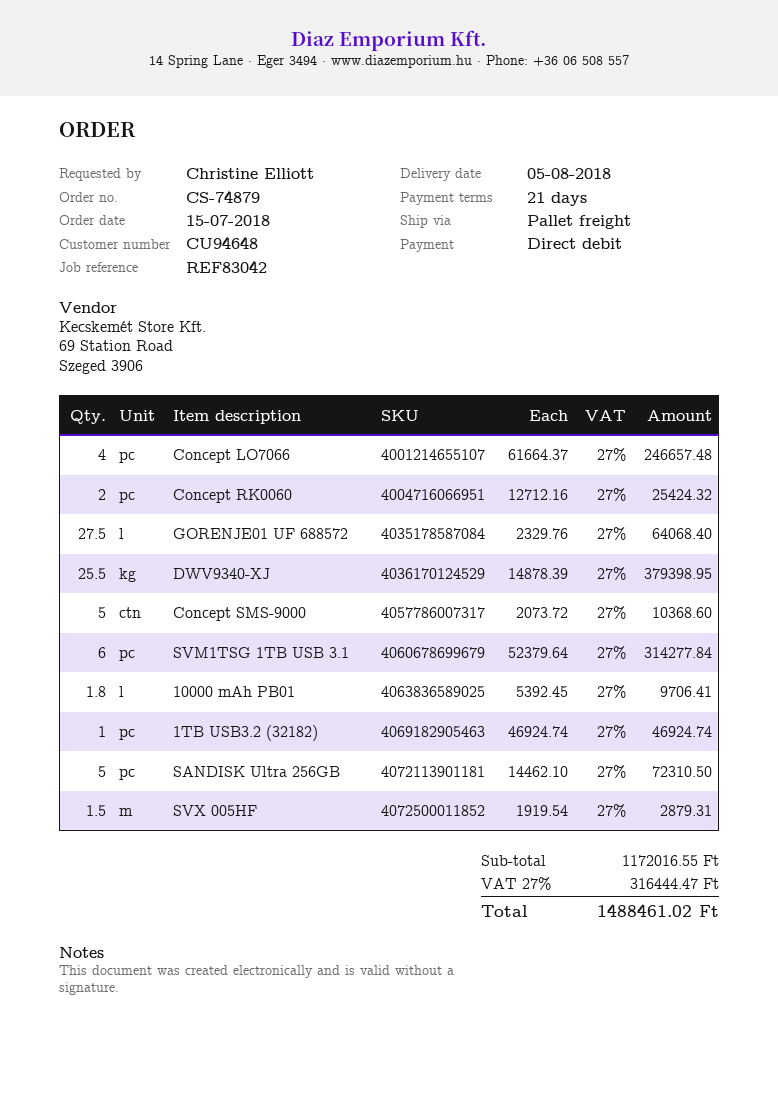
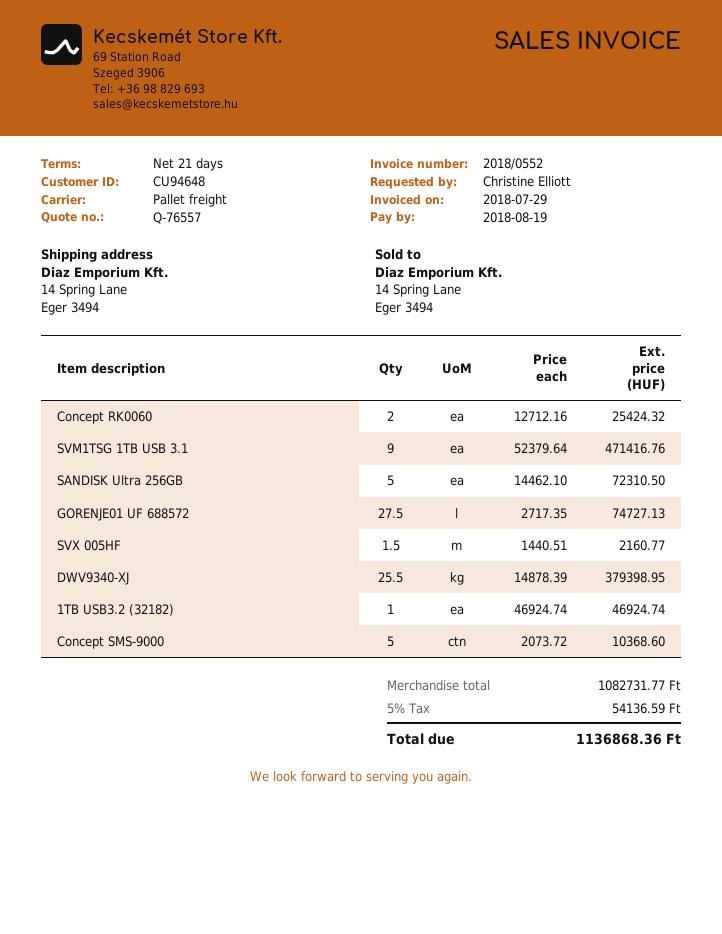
Concept LO7066: 4 x 61664.37 = 246657.48 -> none
GORENJE01 UF 688572: 27.5 x 2329.76 = 64068.40 -> 27.5 x 2717.35 = 74727.13
SVM1TSG 1TB USB 3.1: 6 x 52379.64 = 314277.84 -> 9 x 52379.64 = 471416.76
10000 mAh PB01: 1.8 x 5392.45 = 9706.41 -> none
SVX 005HF: 1.5 x 1919.54 = 2879.31 -> 1.5 x 1440.51 = 2160.77
subtotal: 1172016.55 -> 1082731.77
tax: 27% = 316444.47 -> 5% = 54136.59
total: 1488461.02 -> 1136868.36

